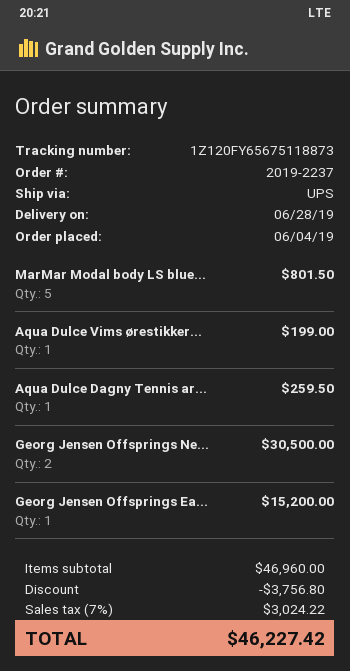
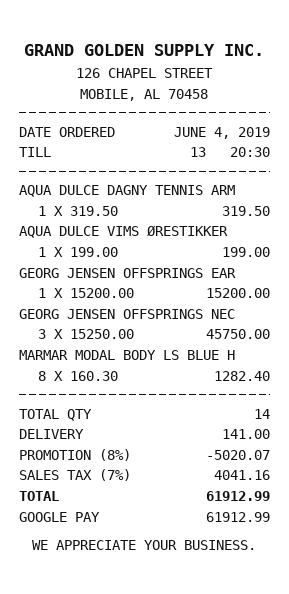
MarMar Modal body LS blue...: 5 for 801.50 -> 8 for 1282.40
Aqua Dulce Dagny Tennis ar...: 1 for 259.50 -> 1 for 319.50
Georg Jensen Offsprings Ne...: 2 for 30500.00 -> 3 for 45750.00
discount: 3756.80 -> 5020.07
shipping: none -> 141.00
tax: 7% = 3024.22 -> 7% = 4041.16
total: 46227.42 -> 61912.99

